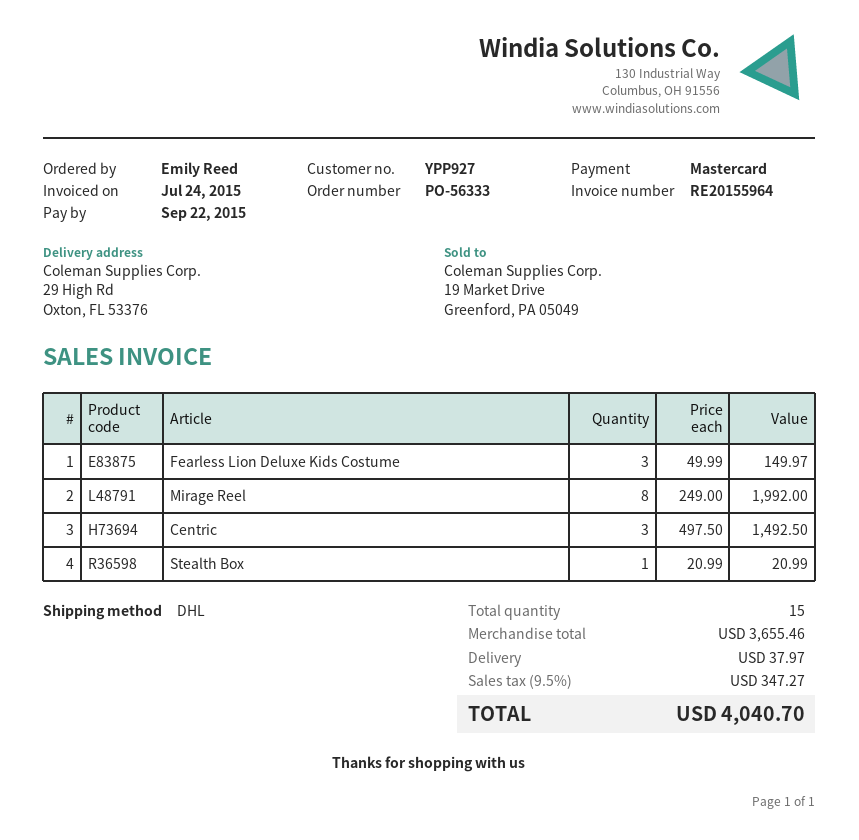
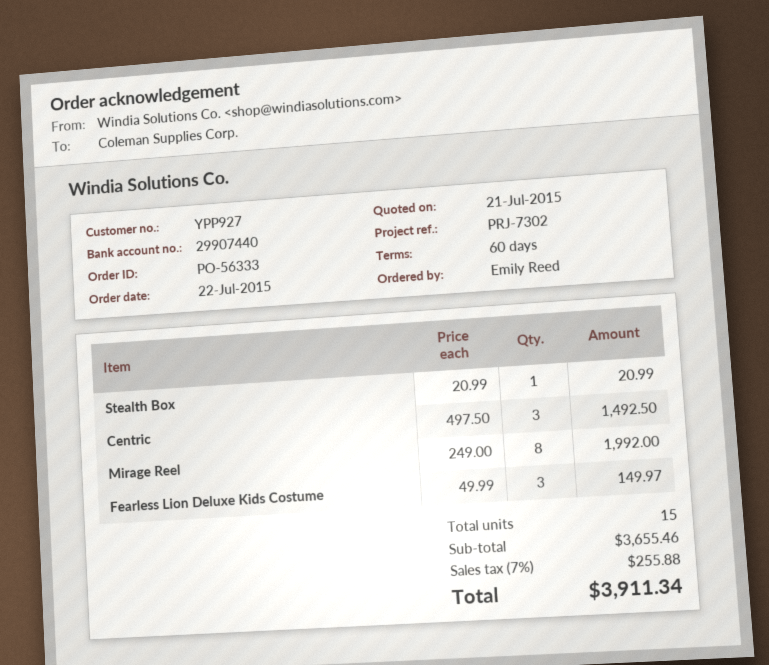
shipping: 37.97 -> none
tax: 9.5% = 347.27 -> 7% = 255.88
total: 4040.70 -> 3911.34

